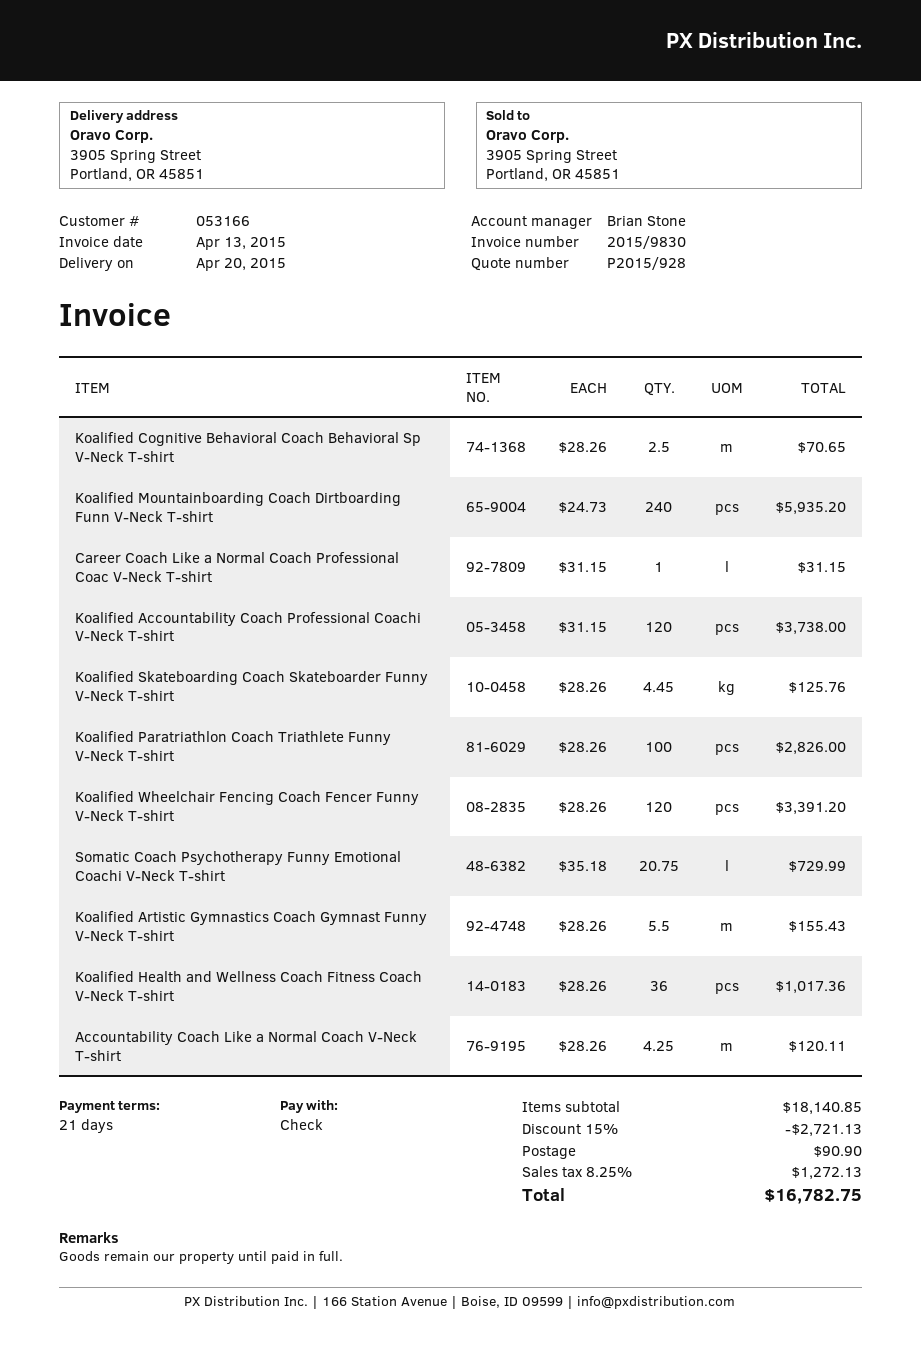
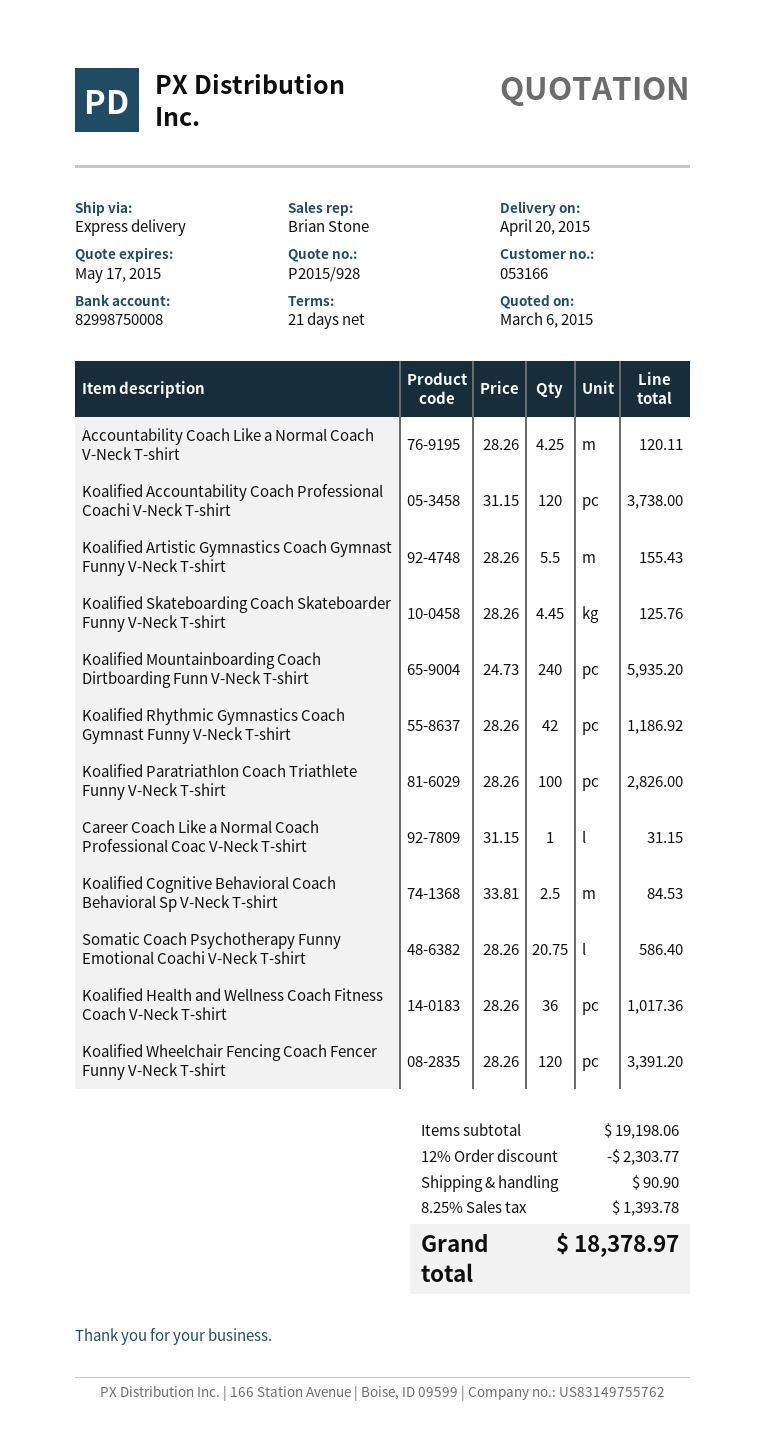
Koalified Cognitive Behavioral Coach Behavioral Sp V-Neck T-shirt: 2.5 x 28.26 = 70.65 -> 2.5 x 33.81 = 84.53
Somatic Coach Psychotherapy Funny Emotional Coachi V-Neck T-shirt: 20.75 x 35.18 = 729.99 -> 20.75 x 28.26 = 586.40
Koalified Rhythmic Gymnastics Coach Gymnast Funny V-Neck T-shirt: none -> 42 x 28.26 = 1186.92
subtotal: 18140.85 -> 19198.06
discount: 15% = 2721.13 -> 12% = 2303.77
tax: 8.25% = 1272.13 -> 8.25% = 1393.78
total: 16782.75 -> 18378.97

